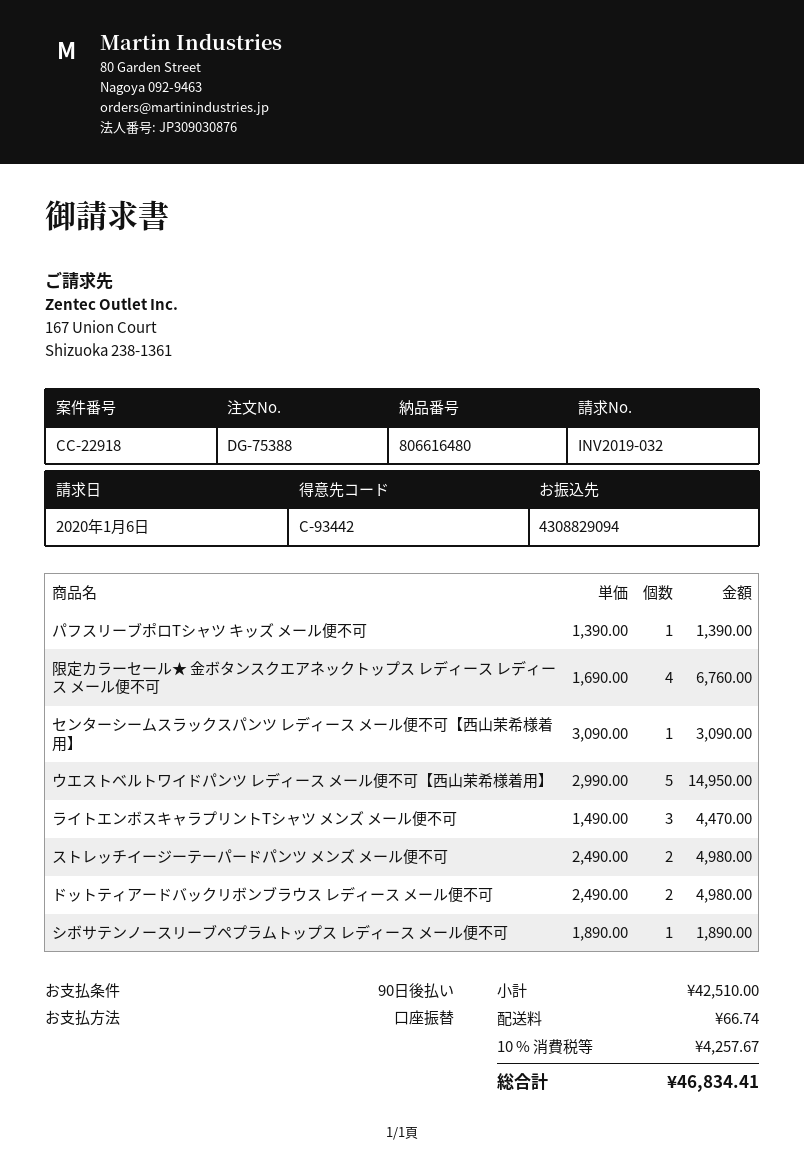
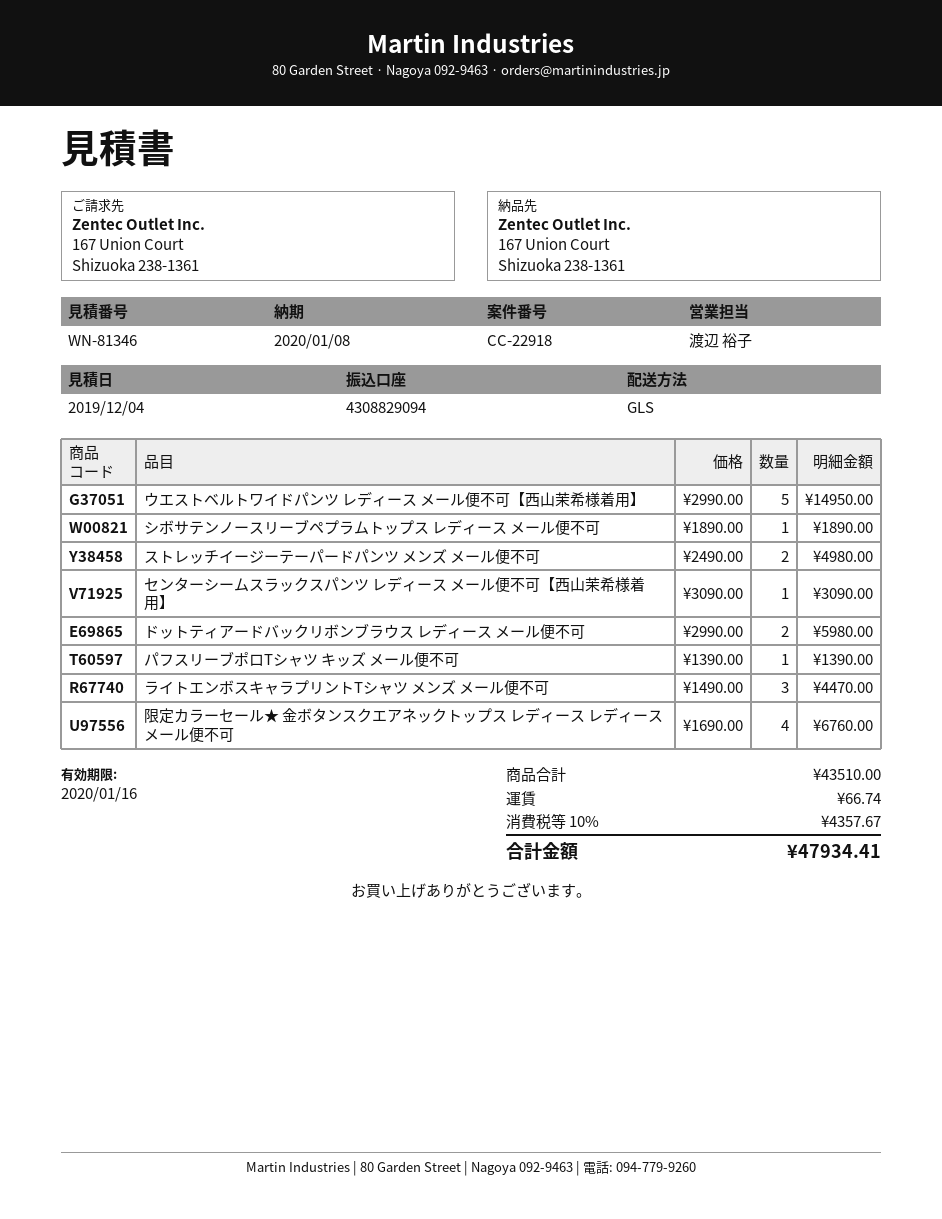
ドットティアードバックリボンブラウス レディース メール便不可: 2 x 2490.00 = 4980.00 -> 2 x 2990.00 = 5980.00
subtotal: 42510.00 -> 43510.00
tax: 10% = 4257.67 -> 10% = 4357.67
total: 46834.41 -> 47934.41

